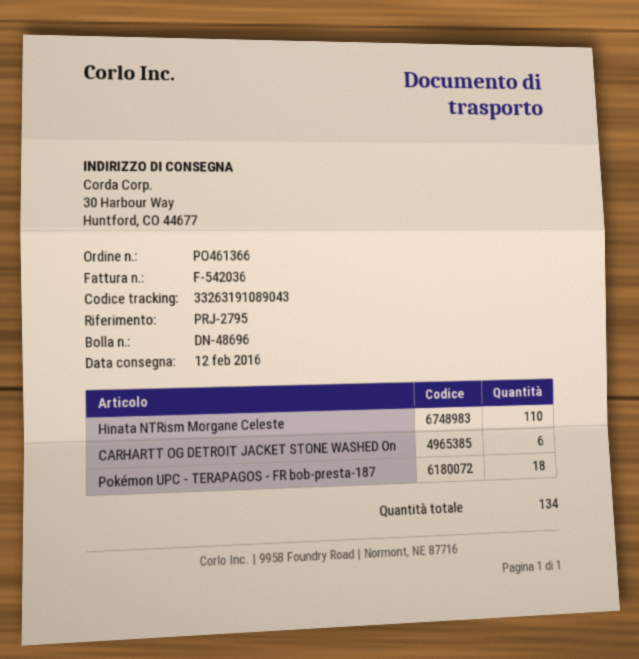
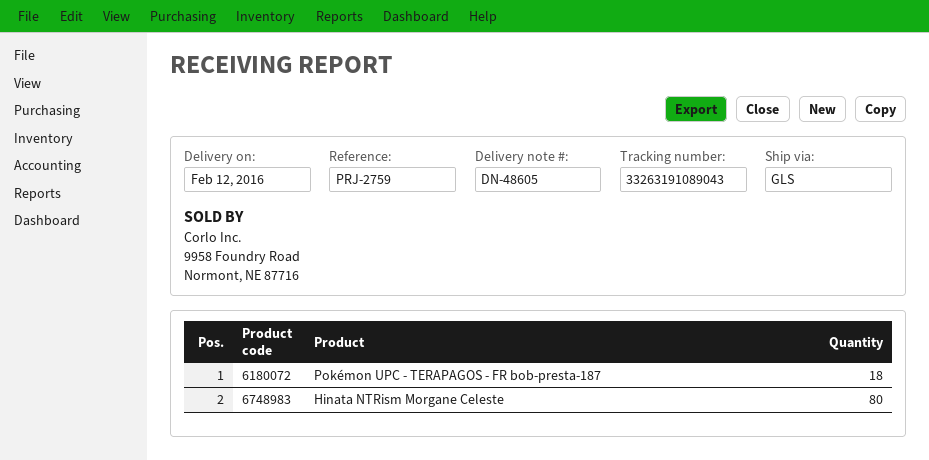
delivery note number: DN-48696 -> DN-48605
reference: PRJ-2795 -> PRJ-2759
Hinata NTRism Morgane Celeste: 110 -> 80
CARHARTT OG DETROIT JACKET STONE WASHED On: 6 -> none

